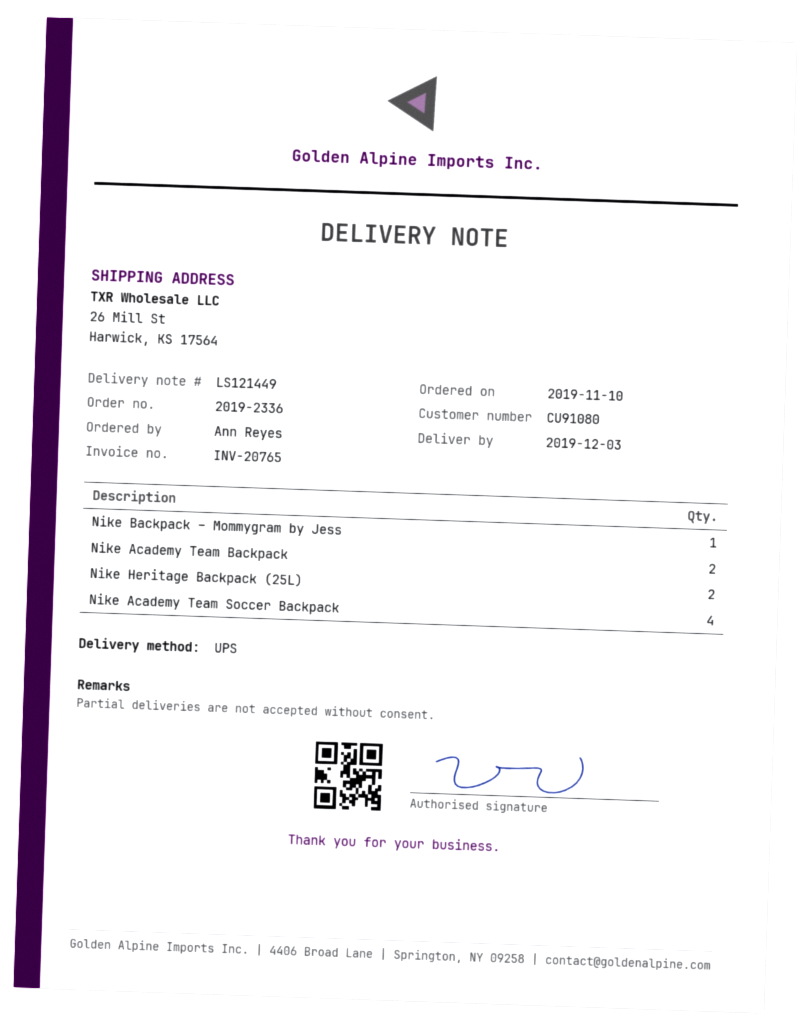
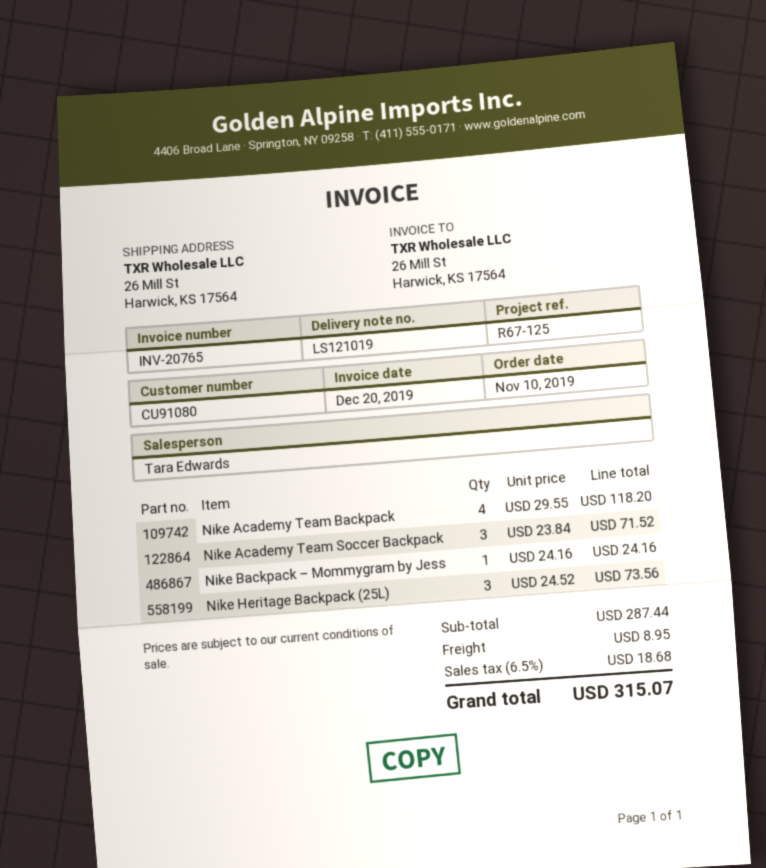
delivery note number: LS121449 -> LS121019
Nike Academy Team Backpack: 2 -> 4
Nike Heritage Backpack (25L): 2 -> 3
Nike Academy Team Soccer Backpack: 4 -> 3

